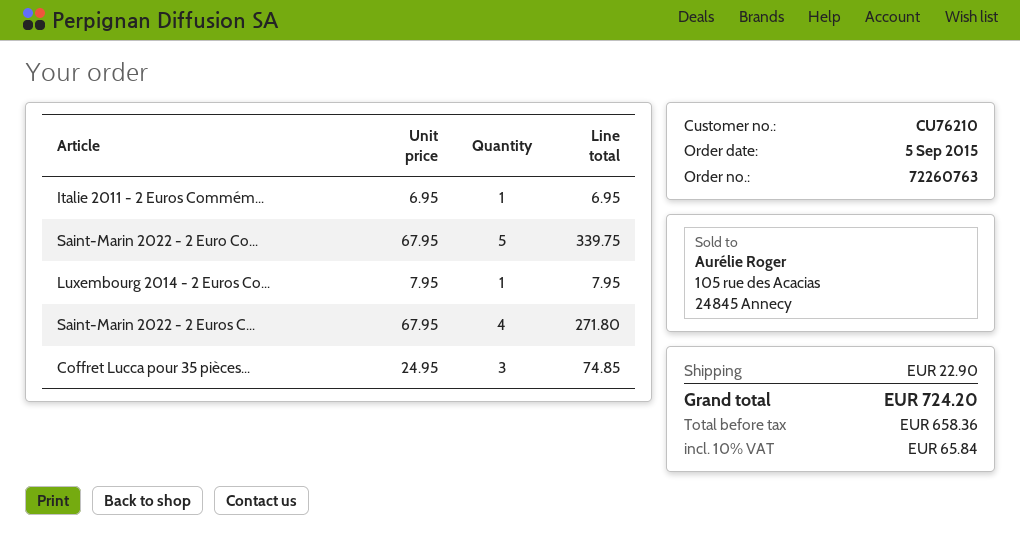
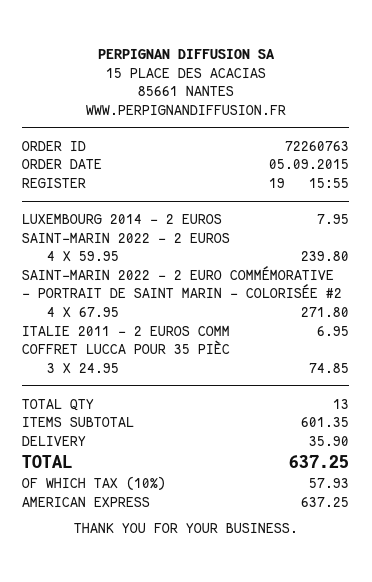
Saint-Marin 2022 - 2 Euro Co...: 5 x 67.95 = 339.75 -> 4 x 67.95 = 271.80
Saint-Marin 2022 - 2 Euros C...: 4 x 67.95 = 271.80 -> 4 x 59.95 = 239.80
shipping: 22.90 -> 35.90
tax: 10% = 65.84 -> 10% = 57.93
total: 724.20 -> 637.25

